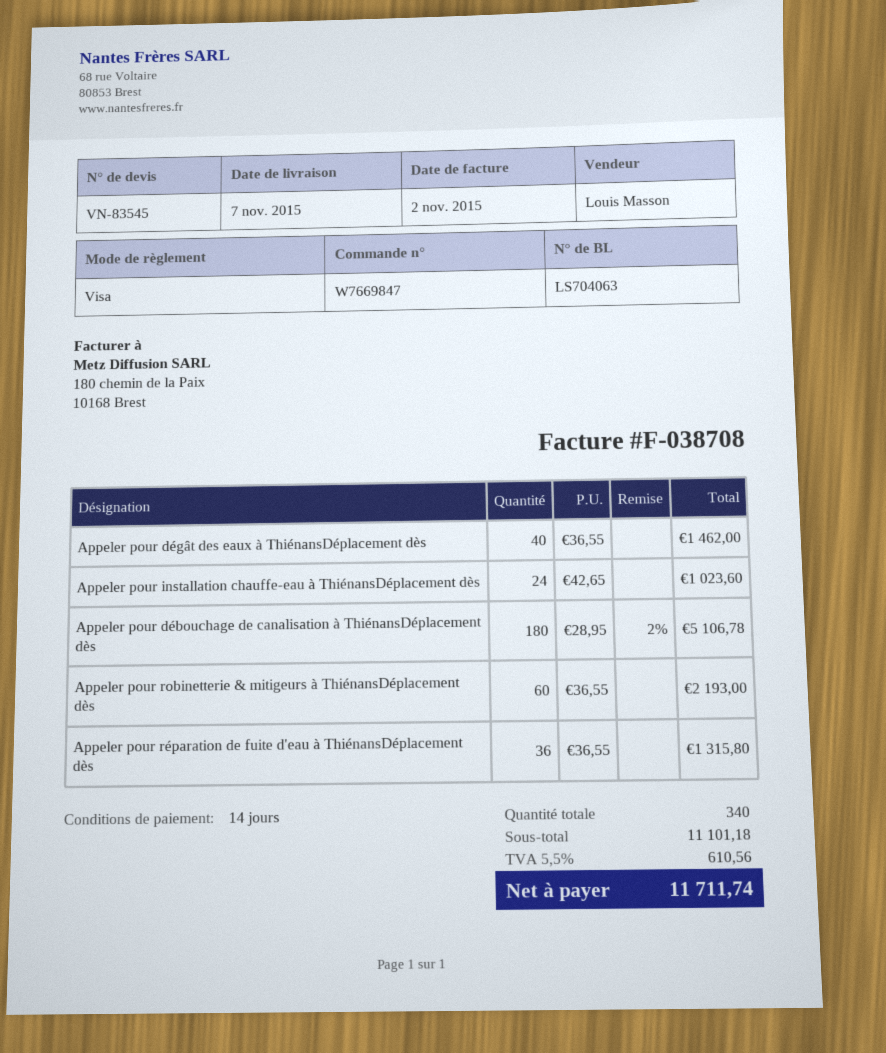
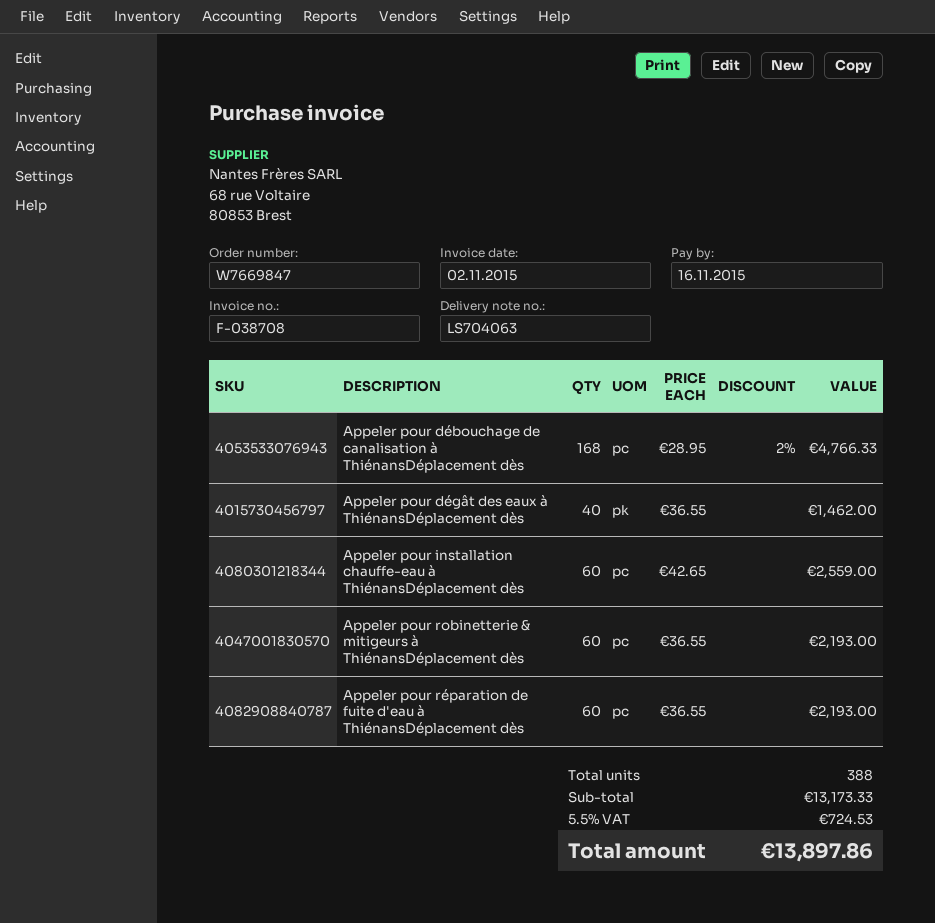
Appeler pour installation chauffe-eau à ThiénansDéplacement dès: 24 x 42.65 = 1023.60 -> 60 x 42.65 = 2559.00
Appeler pour débouchage de canalisation à ThiénansDéplacement dès: 180 x 28.95 - 2% = 5106.78 -> 168 x 28.95 - 2% = 4766.33
Appeler pour réparation de fuite d'eau à ThiénansDéplacement dès: 36 x 36.55 = 1315.80 -> 60 x 36.55 = 2193.00
total quantity: 340 -> 388
subtotal: 11101.18 -> 13173.33
tax: 5.5% = 610.56 -> 5.5% = 724.53
total: 11711.74 -> 13897.86

